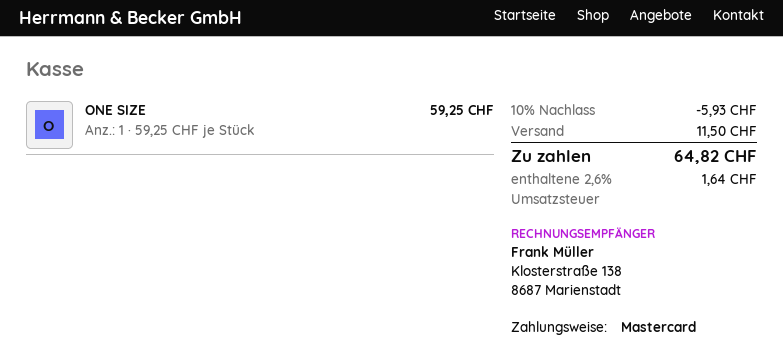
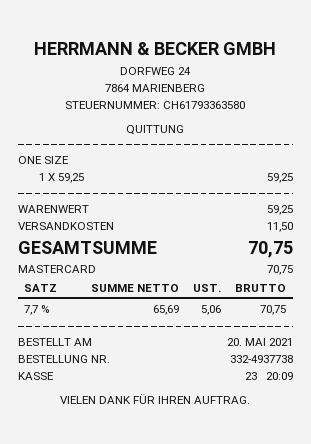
discount: 10% = 5.93 -> none
tax: 2.6% = 1.64 -> 7.7% = 5.06
total: 64.82 -> 70.75

